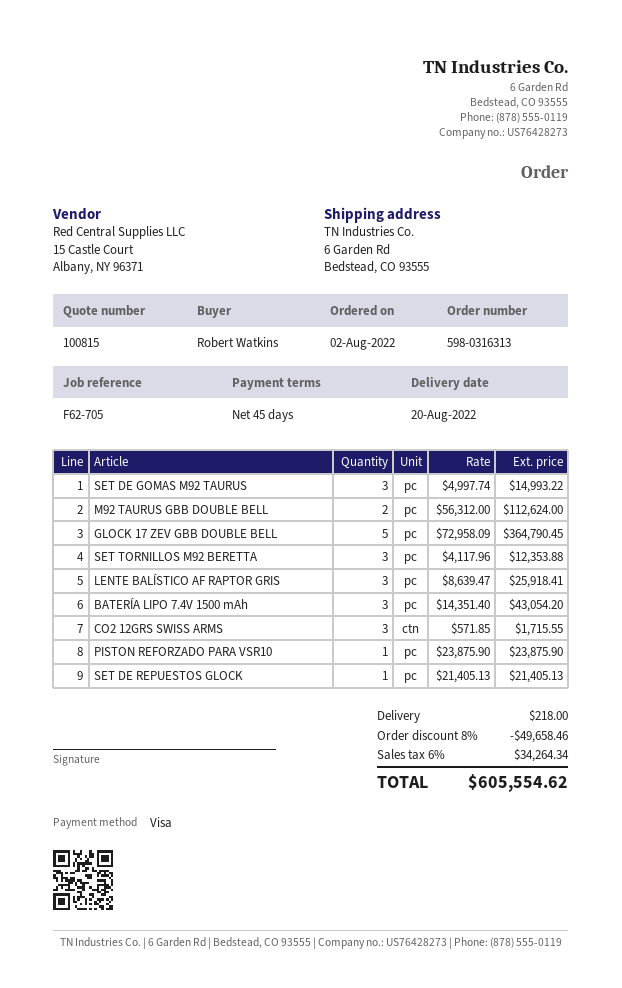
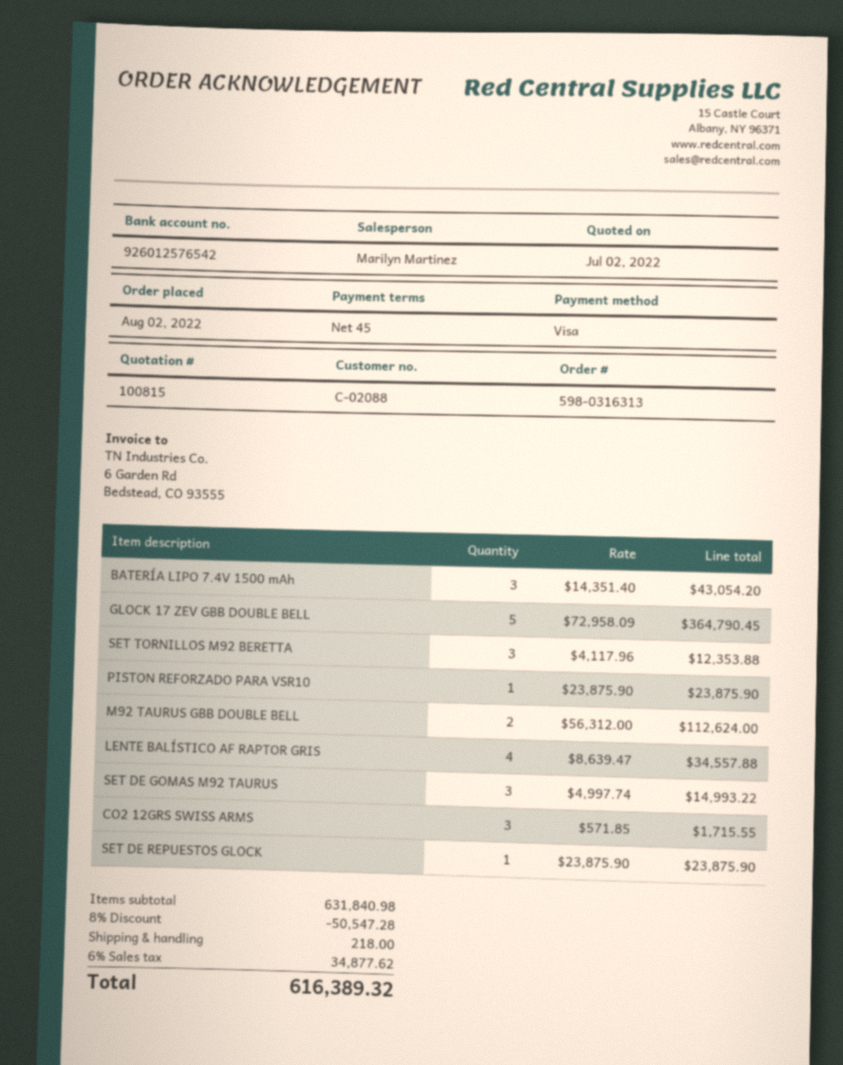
LENTE BALÍSTICO AF RAPTOR GRIS: 3 x 8639.47 = 25918.41 -> 4 x 8639.47 = 34557.88
SET DE REPUESTOS GLOCK: 1 x 21405.13 = 21405.13 -> 1 x 23875.90 = 23875.90
discount: 8% = 49658.46 -> 8% = 50547.28
tax: 6% = 34264.34 -> 6% = 34877.62
total: 605554.62 -> 616389.32

